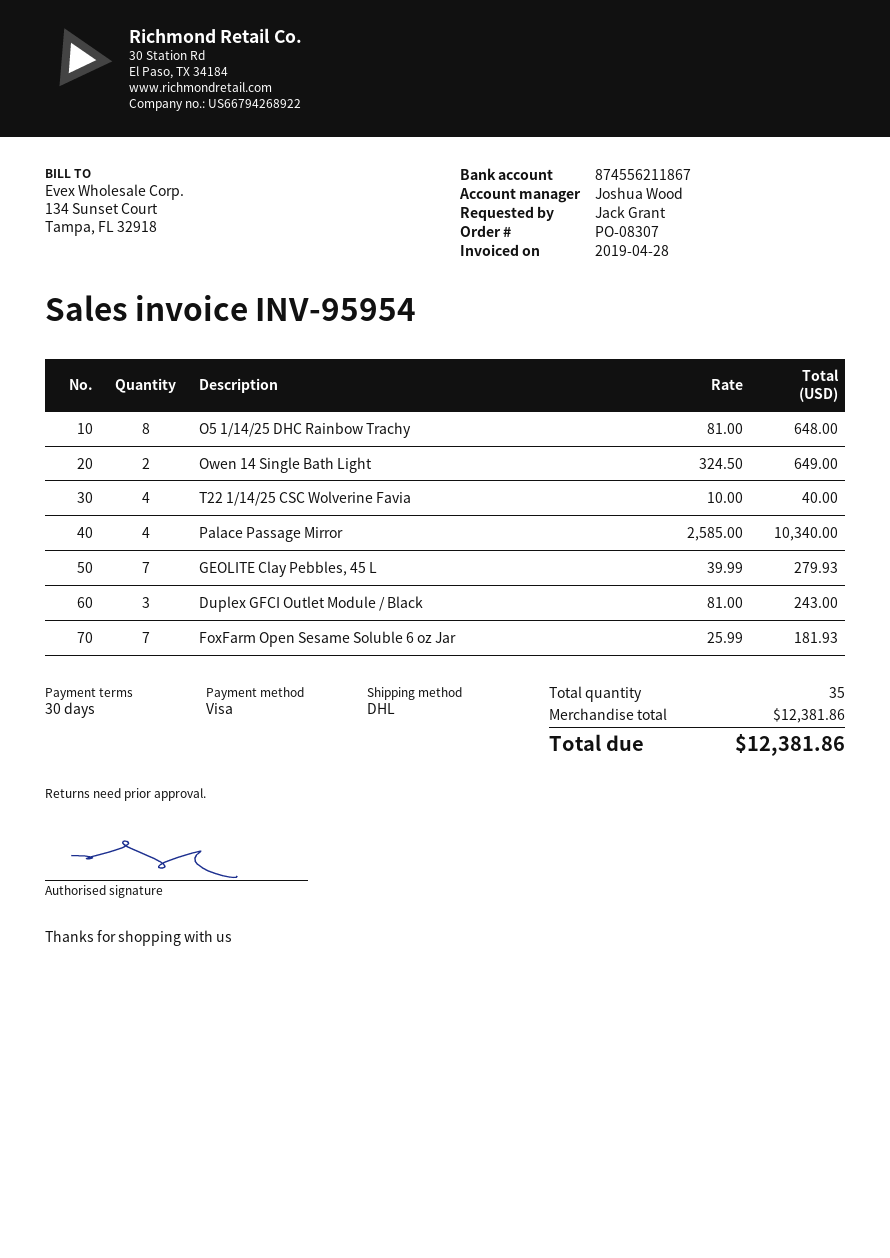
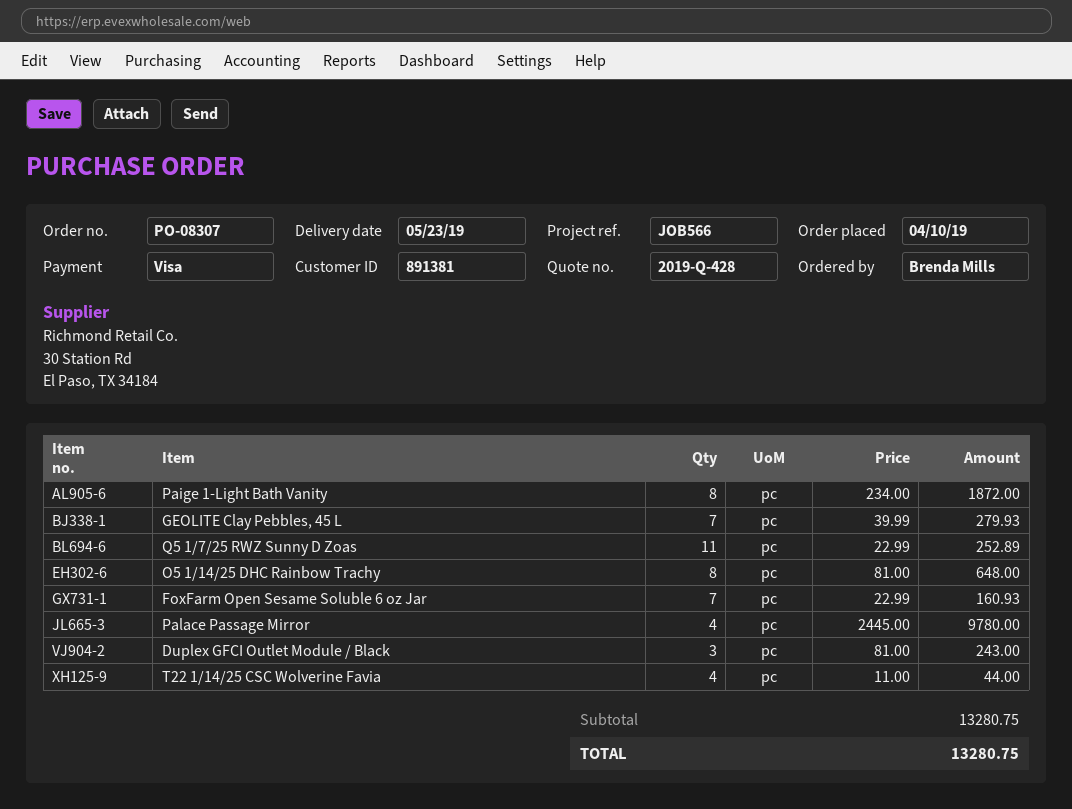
ordered by: Jack Grant -> Brenda Mills
Owen 14 Single Bath Light: 2 x 324.50 = 649.00 -> none
T22 1/14/25 CSC Wolverine Favia: 4 x 10.00 = 40.00 -> 4 x 11.00 = 44.00
Palace Passage Mirror: 4 x 2585.00 = 10340.00 -> 4 x 2445.00 = 9780.00
FoxFarm Open Sesame Soluble 6 oz Jar: 7 x 25.99 = 181.93 -> 7 x 22.99 = 160.93
Paige 1-Light Bath Vanity: none -> 8 x 234.00 = 1872.00
Q5 1/7/25 RWZ Sunny D Zoas: none -> 11 x 22.99 = 252.89
subtotal: 12381.86 -> 13280.75
total: 12381.86 -> 13280.75

